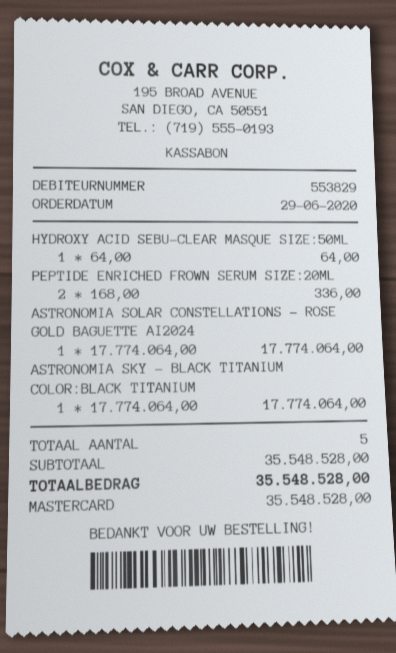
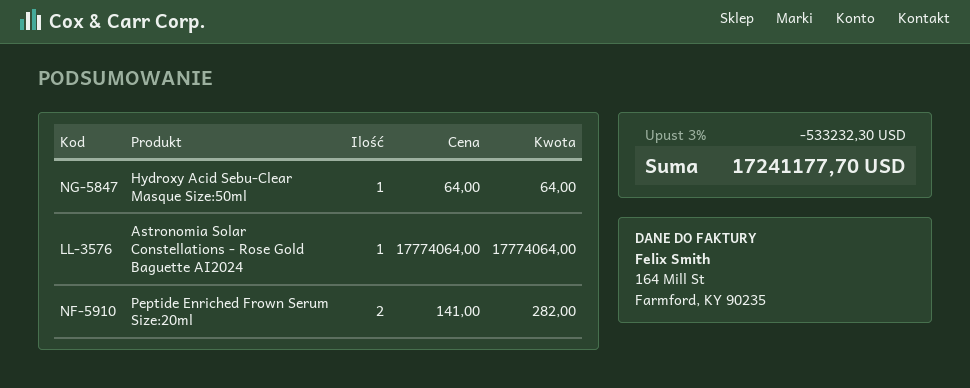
PEPTIDE ENRICHED FROWN SERUM SIZE:20ML: 2 x 168.00 = 336.00 -> 2 x 141.00 = 282.00
ASTRONOMIA SKY - BLACK TITANIUM COLOR:BLACK TITANIUM: 1 x 17774064.00 = 17774064.00 -> none
discount: none -> 3% = 533232.30
total: 35548528.00 -> 17241177.70

